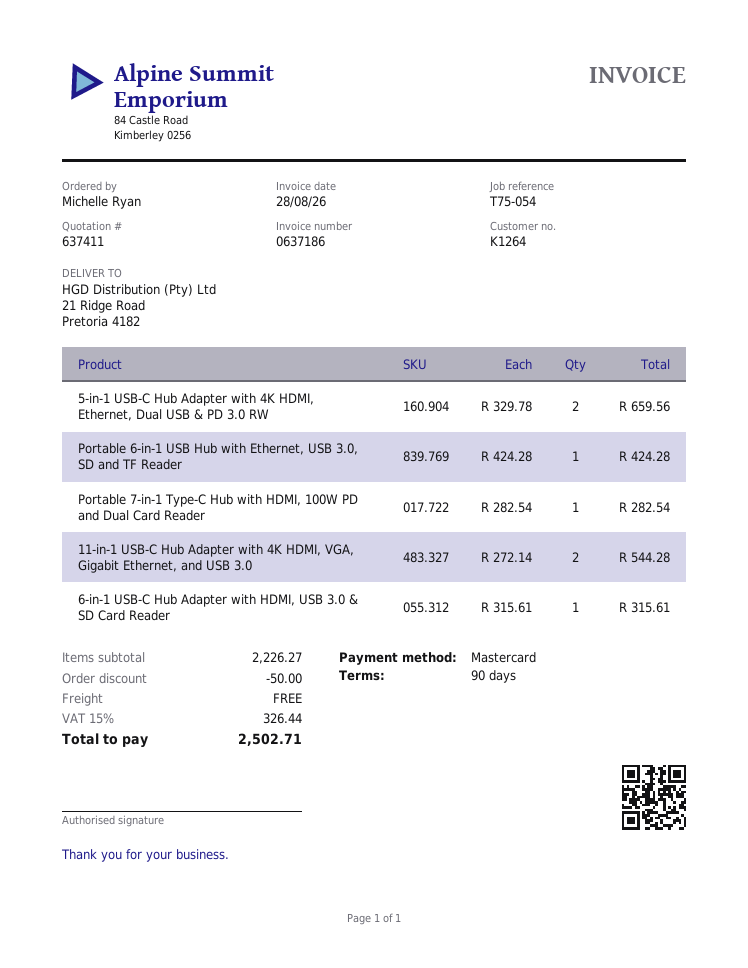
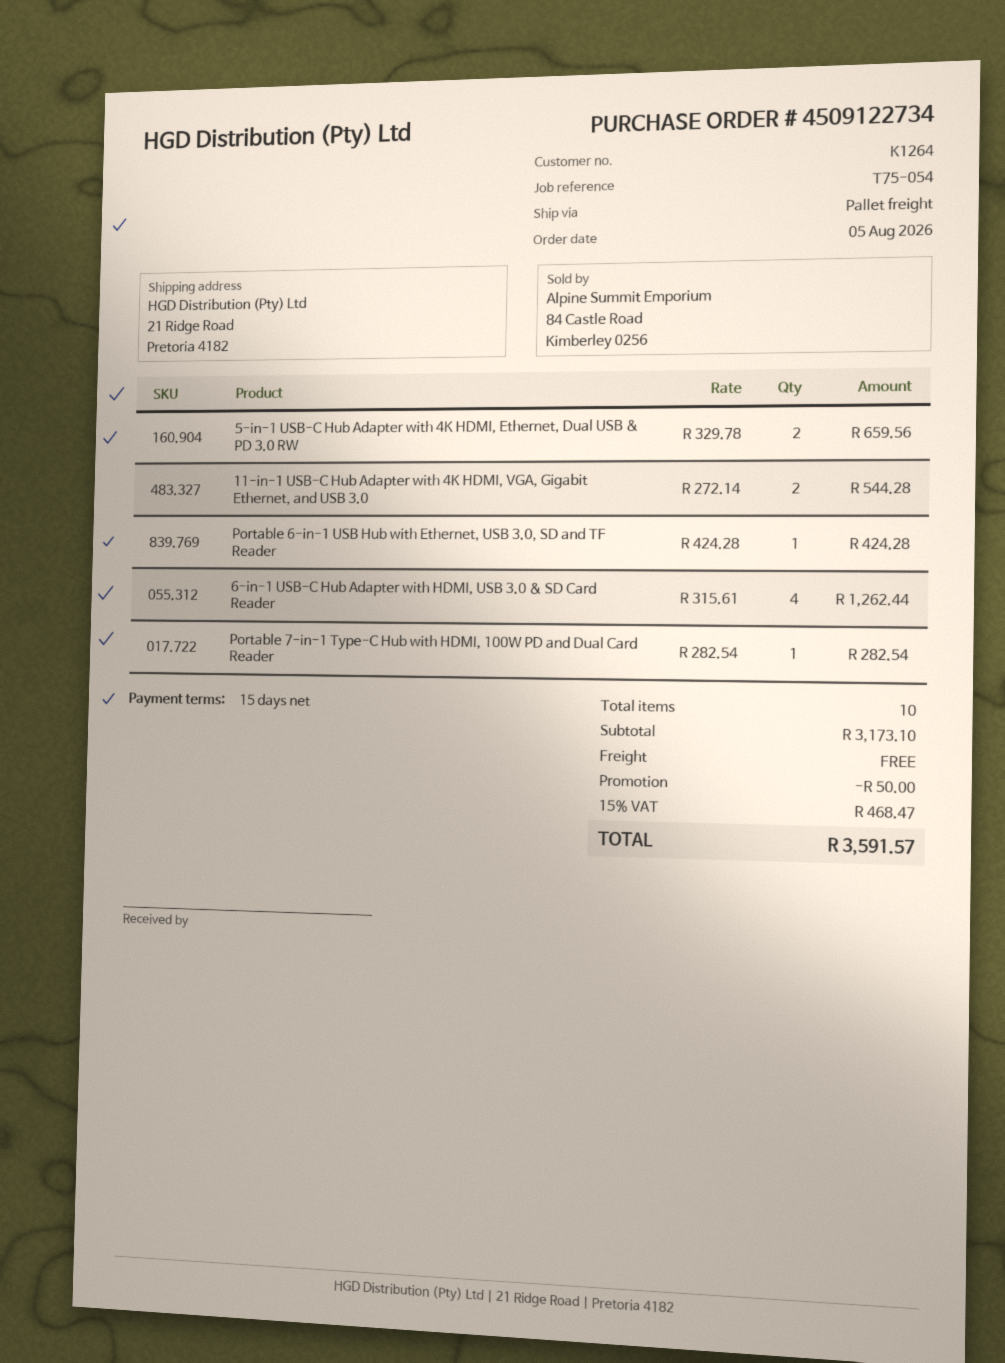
payment terms: 90 days -> 15 days
6-in-1 USB-C Hub Adapter with HDMI, USB 3.0 & SD Card Reader: 1 x 315.61 = 315.61 -> 4 x 315.61 = 1262.44
subtotal: 2226.27 -> 3173.10
tax: 15% = 326.44 -> 15% = 468.47
total: 2502.71 -> 3591.57

